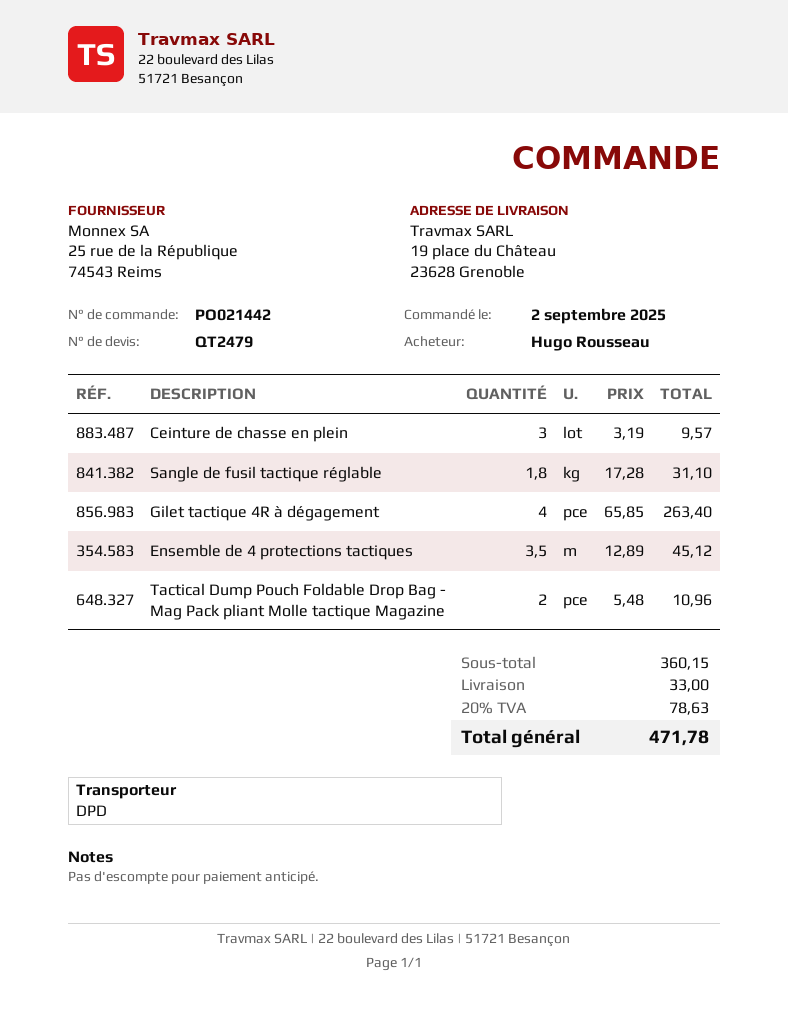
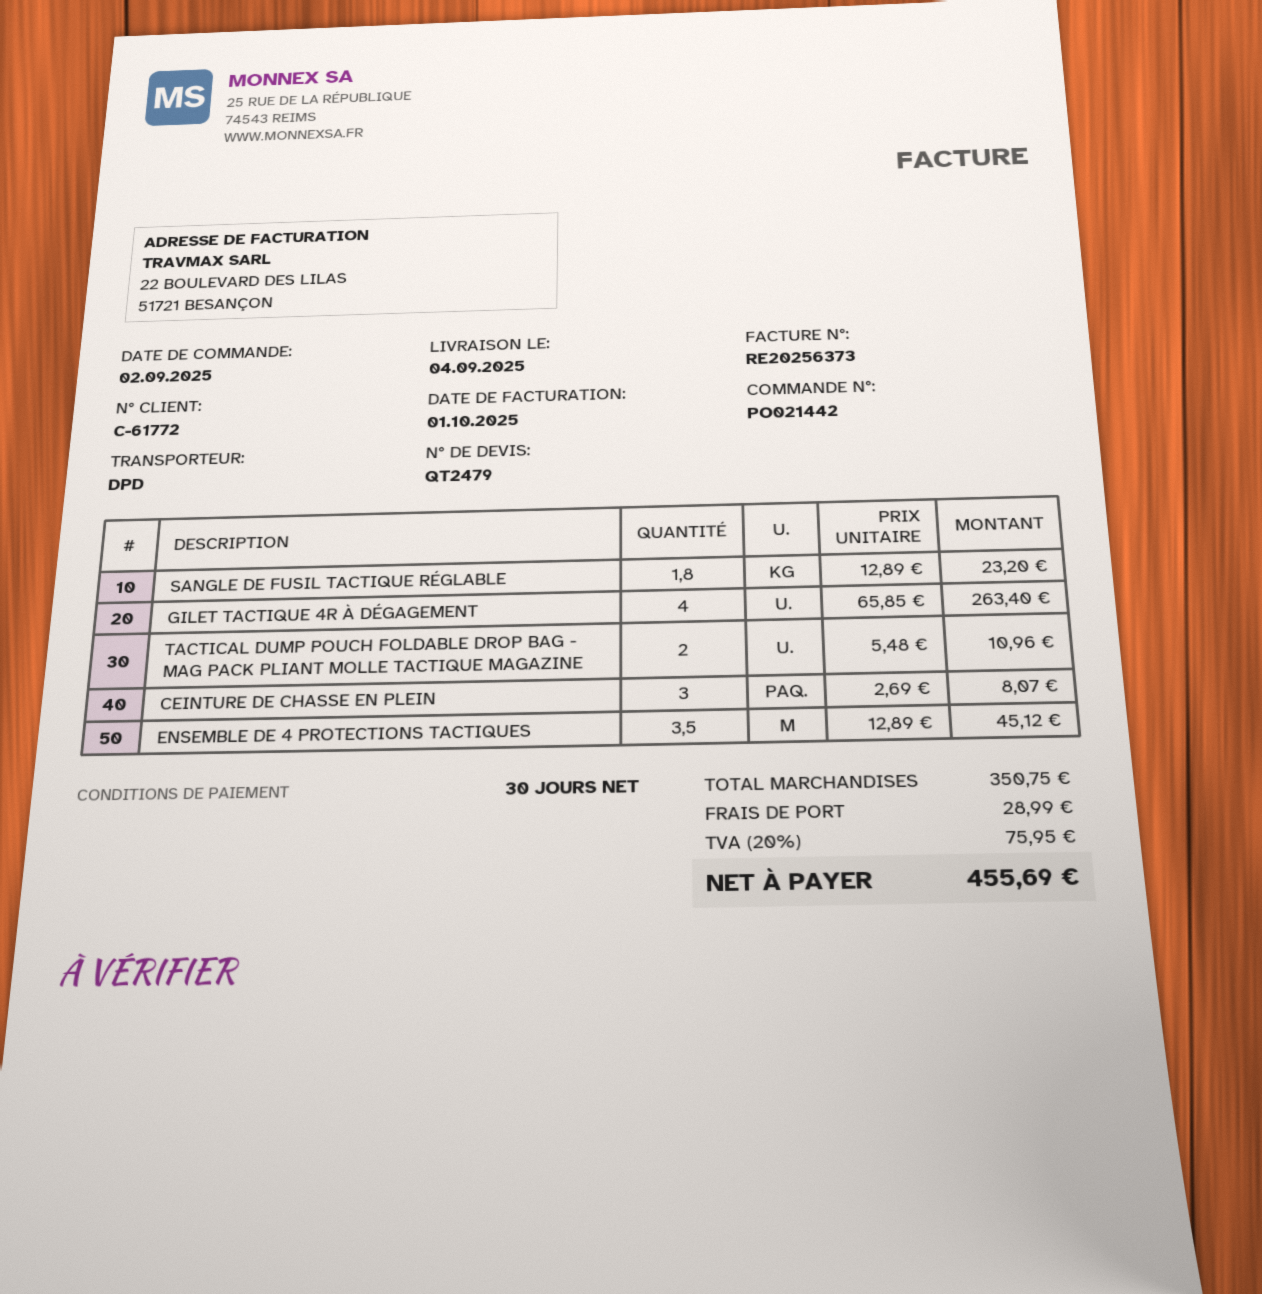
Ceinture de chasse en plein: 3 x 3.19 = 9.57 -> 3 x 2.69 = 8.07
Sangle de fusil tactique réglable: 1.8 x 17.28 = 31.10 -> 1.8 x 12.89 = 23.20
subtotal: 360.15 -> 350.75
shipping: 33.00 -> 28.99
tax: 20% = 78.63 -> 20% = 75.95
total: 471.78 -> 455.69

